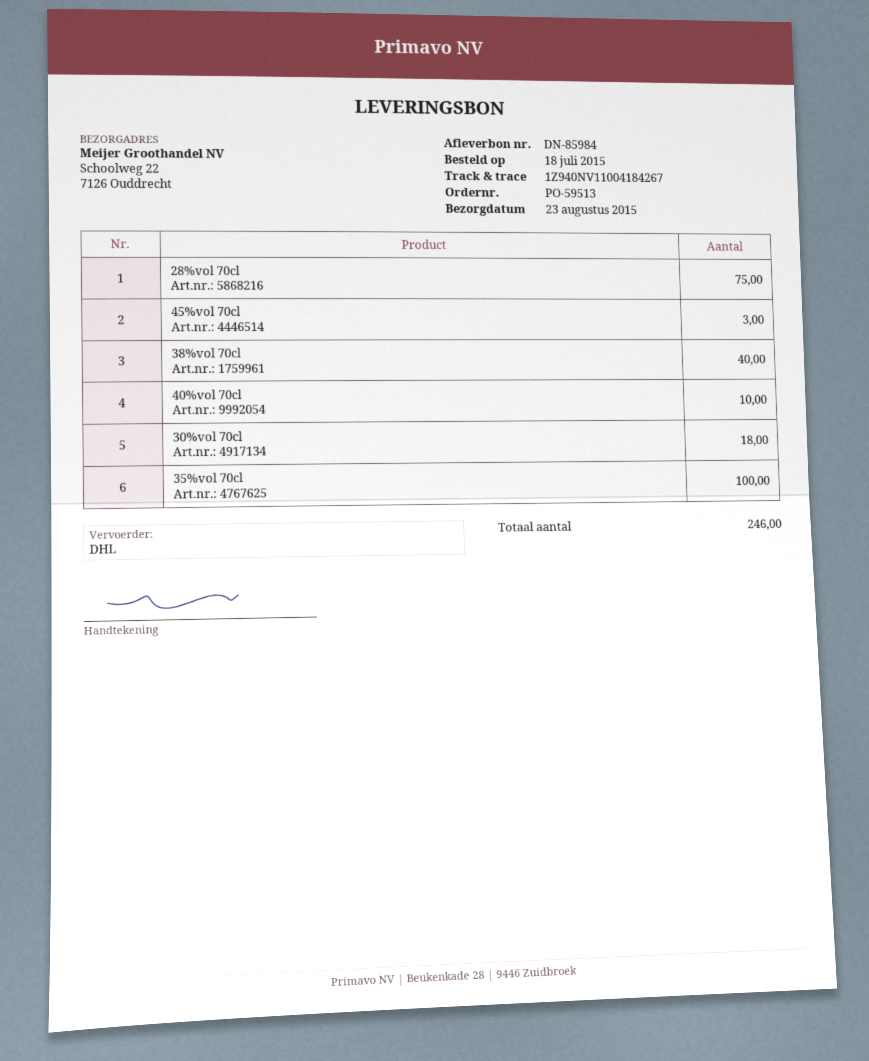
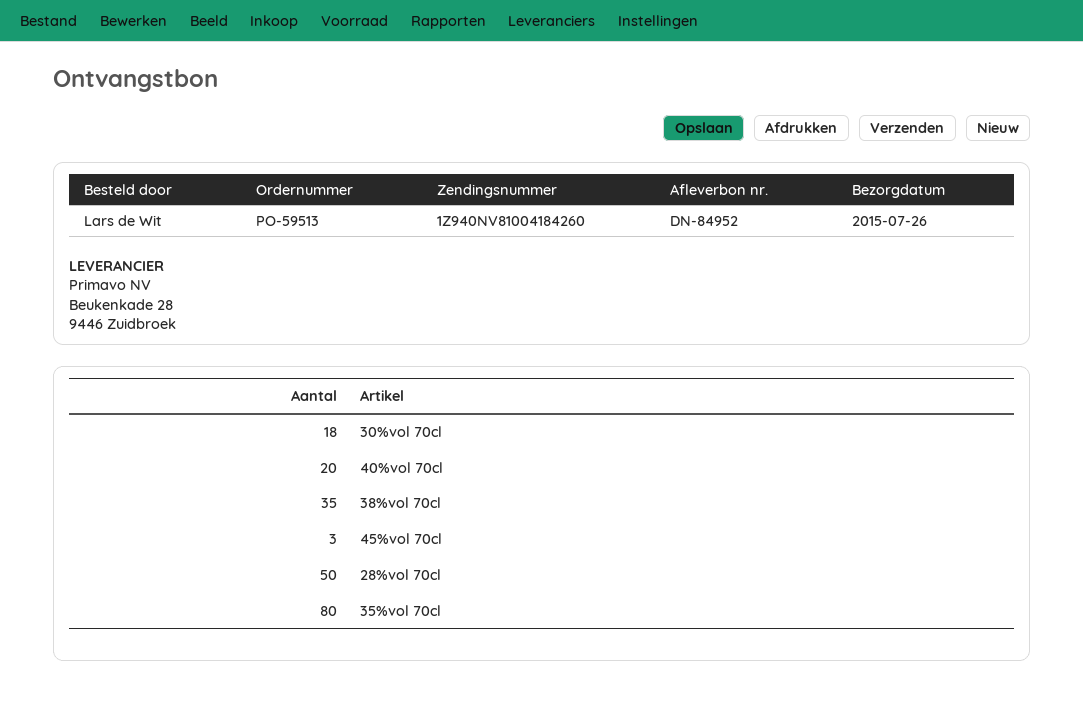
delivery note number: DN-85984 -> DN-84952
delivery date: 2015-08-23 -> 2015-07-26
tracking number: 1Z940NV11004184267 -> 1Z940NV81004184260
28%vol 70cl: 75 -> 50
38%vol 70cl: 40 -> 35
40%vol 70cl: 10 -> 20
35%vol 70cl: 100 -> 80

